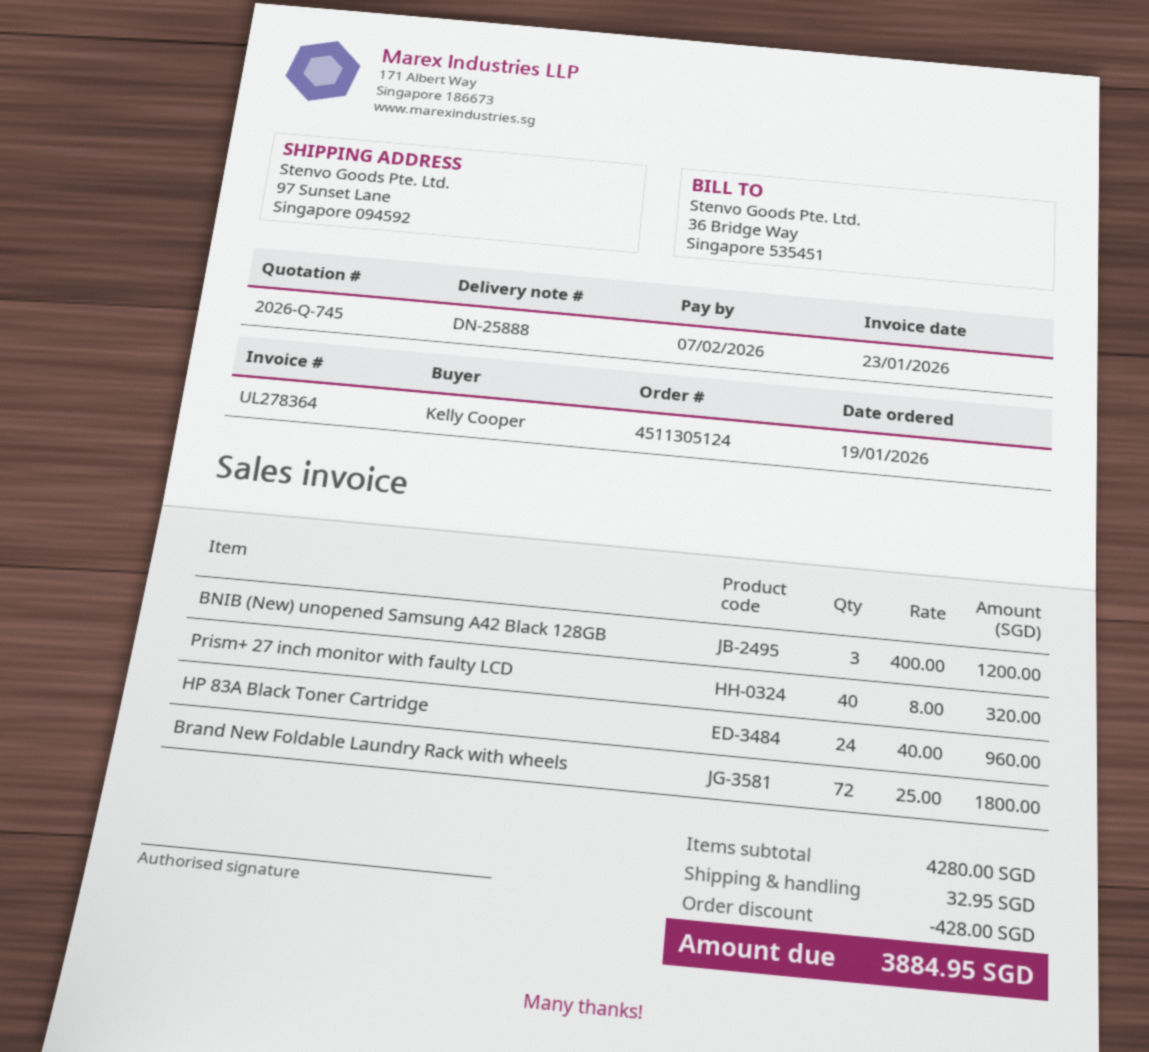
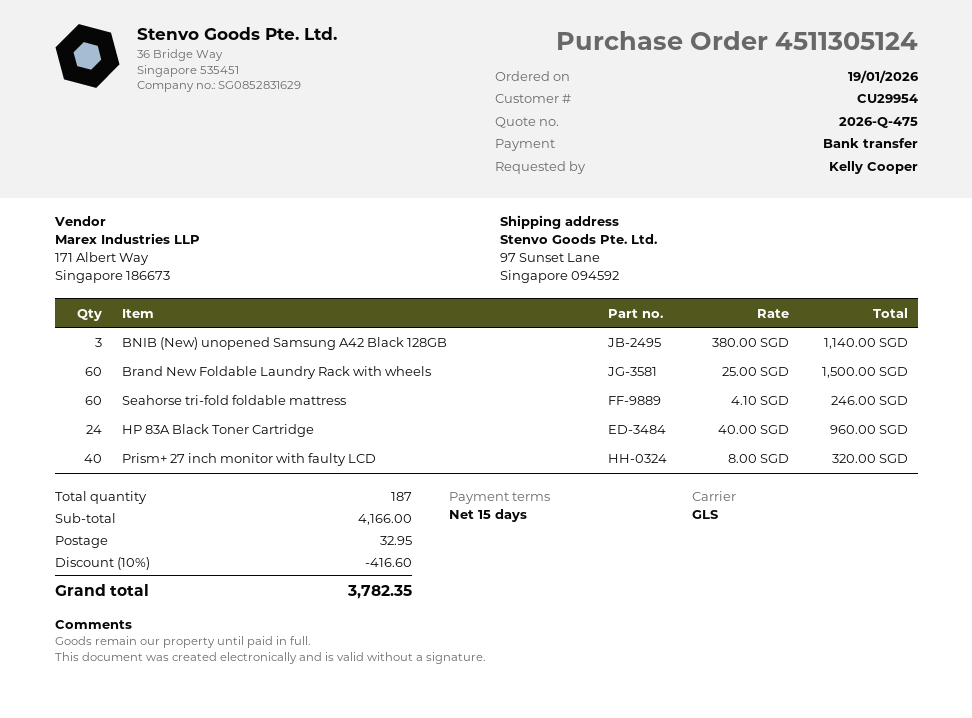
quote number: 2026-Q-745 -> 2026-Q-475
BNIB (New) unopened Samsung A42 Black 128GB: 3 x 400.00 = 1200.00 -> 3 x 380.00 = 1140.00
Brand New Foldable Laundry Rack with wheels: 72 x 25.00 = 1800.00 -> 60 x 25.00 = 1500.00
Seahorse tri-fold foldable mattress: none -> 60 x 4.10 = 246.00
subtotal: 4280.00 -> 4166.00
discount: 428.00 -> 416.60
total: 3884.95 -> 3782.35

